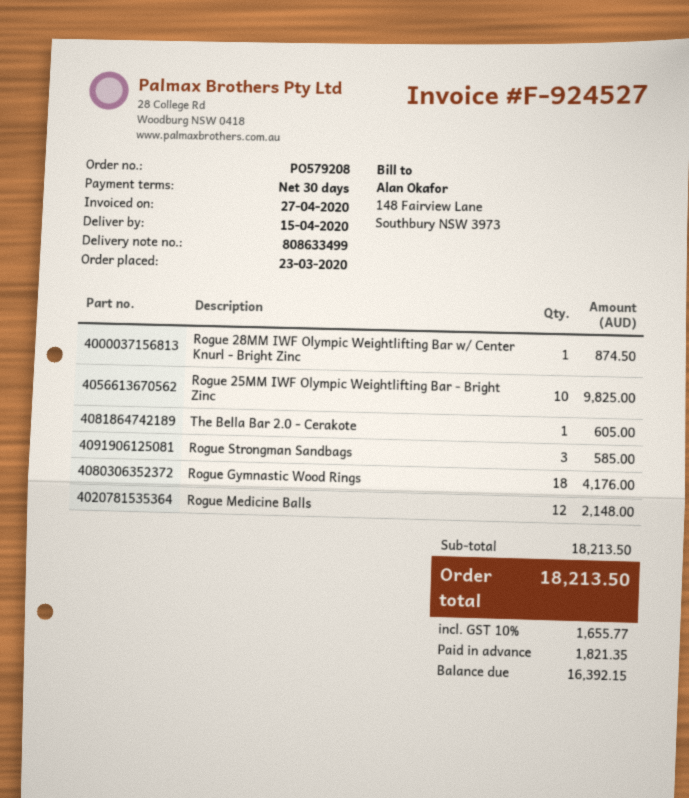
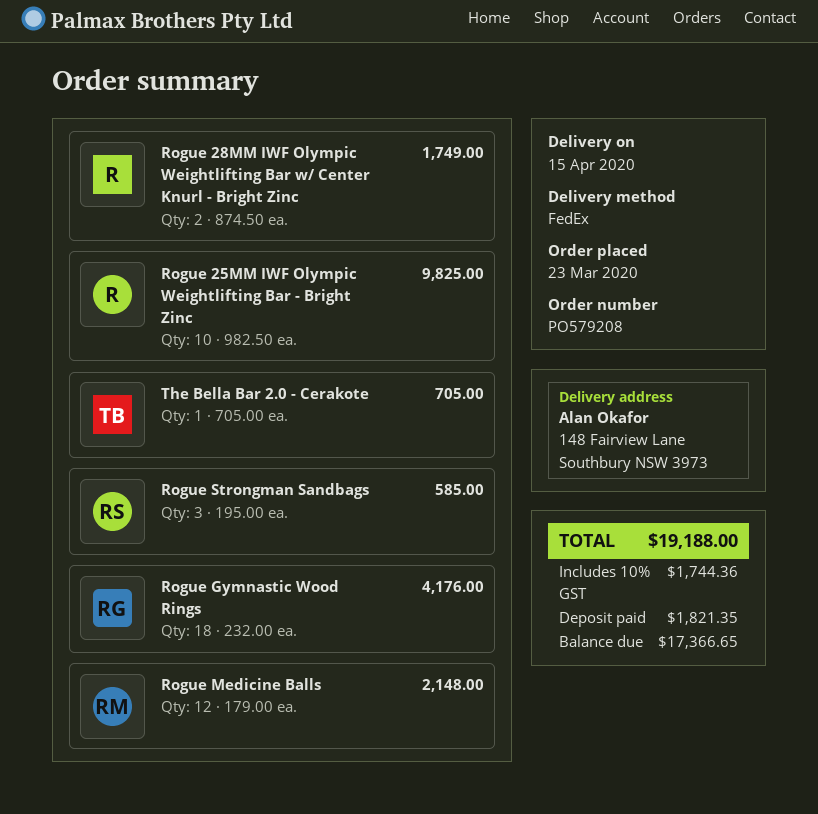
Rogue 28MM IWF Olympic Weightlifting Bar w/ Center Knurl - Bright Zinc: 1 for 874.50 -> 2 for 1749.00
The Bella Bar 2.0 - Cerakote: 1 for 605.00 -> 1 for 705.00
tax: 10% = 1655.77 -> 10% = 1744.36
total: 18213.50 -> 19188.00
balance: 16392.15 -> 17366.65

